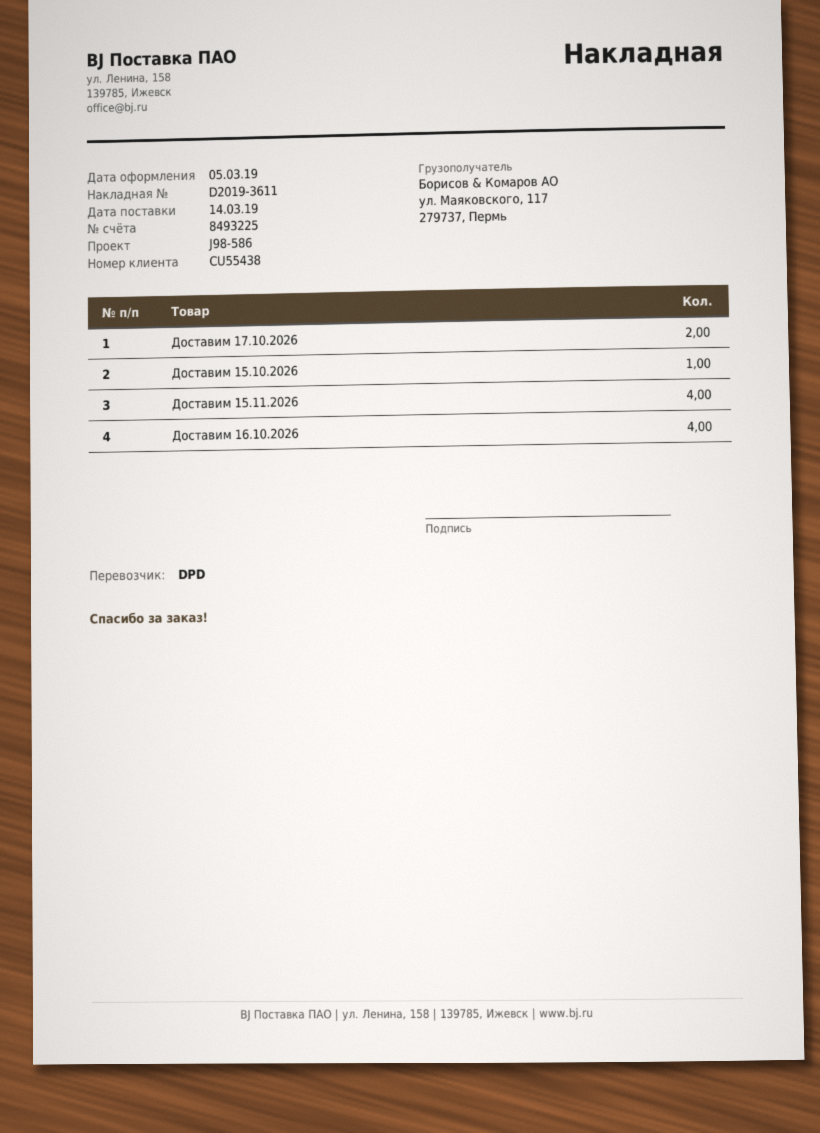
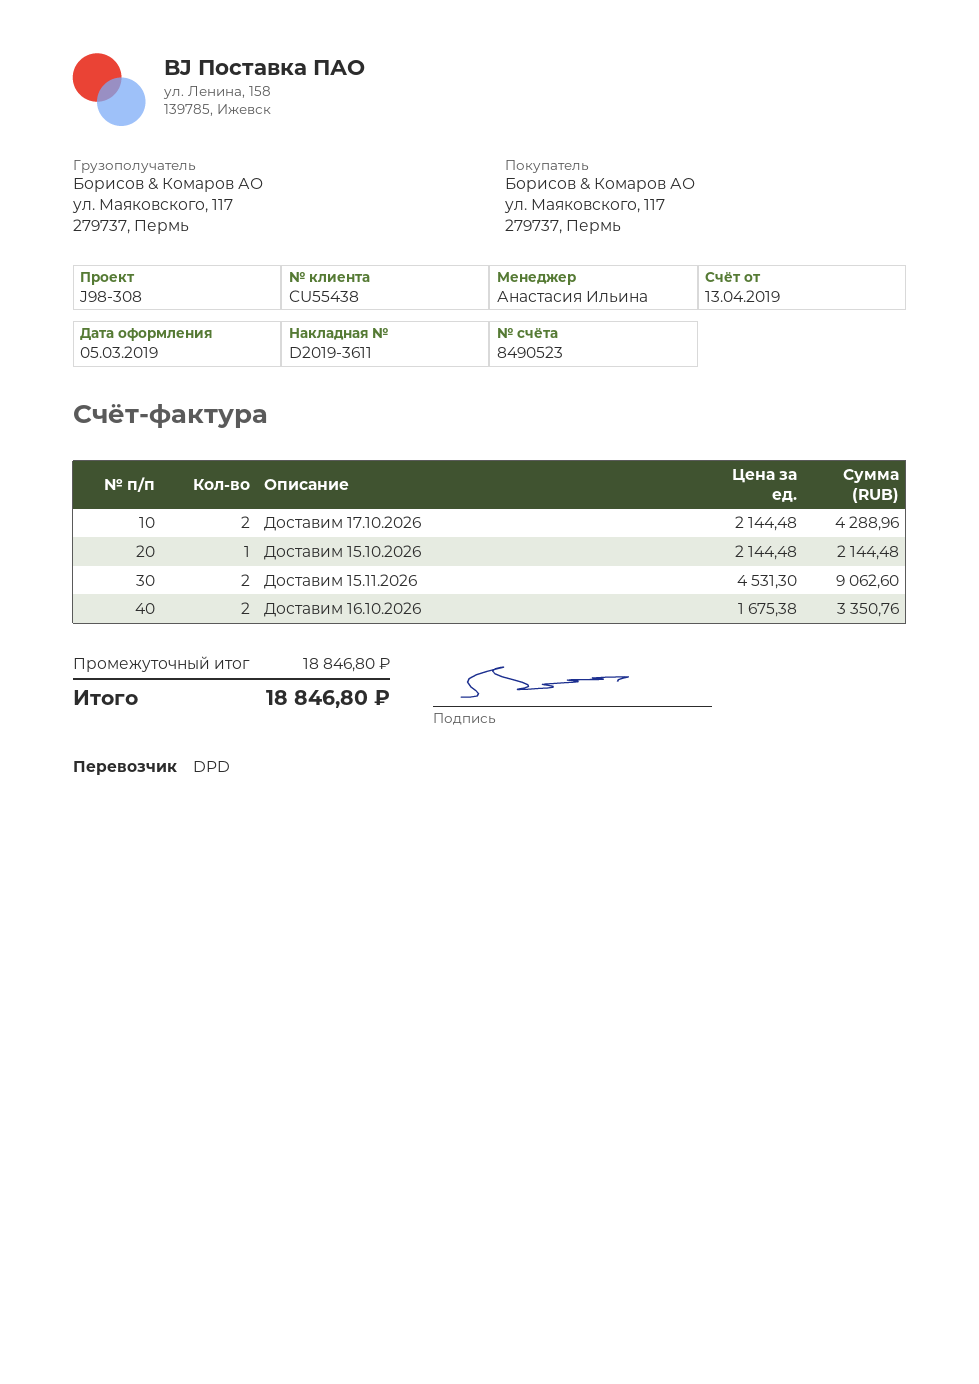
invoice number: 8493225 -> 8490523
reference: J98-586 -> J98-308
Доставим 15.11.2026: 4 -> 2
Доставим 16.10.2026: 4 -> 2

